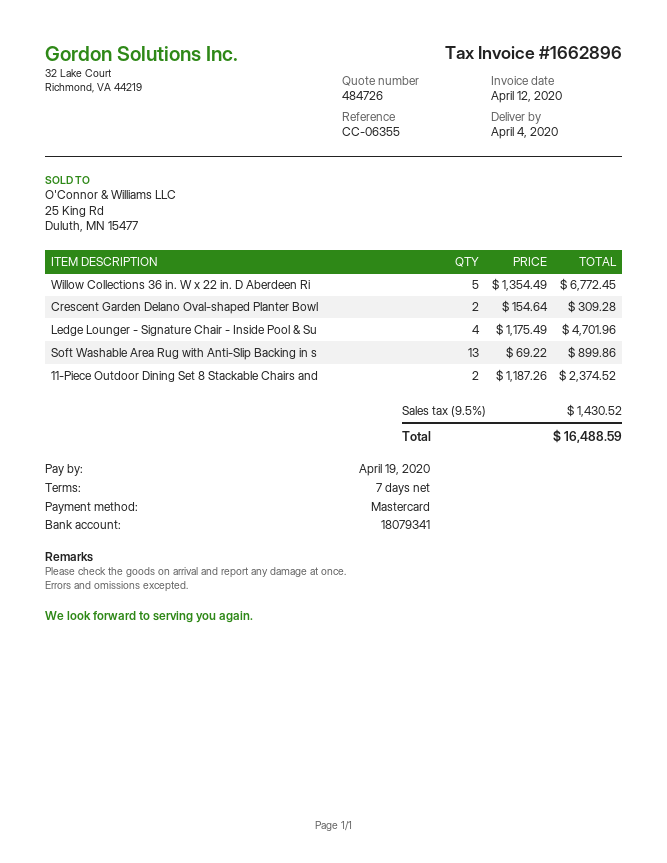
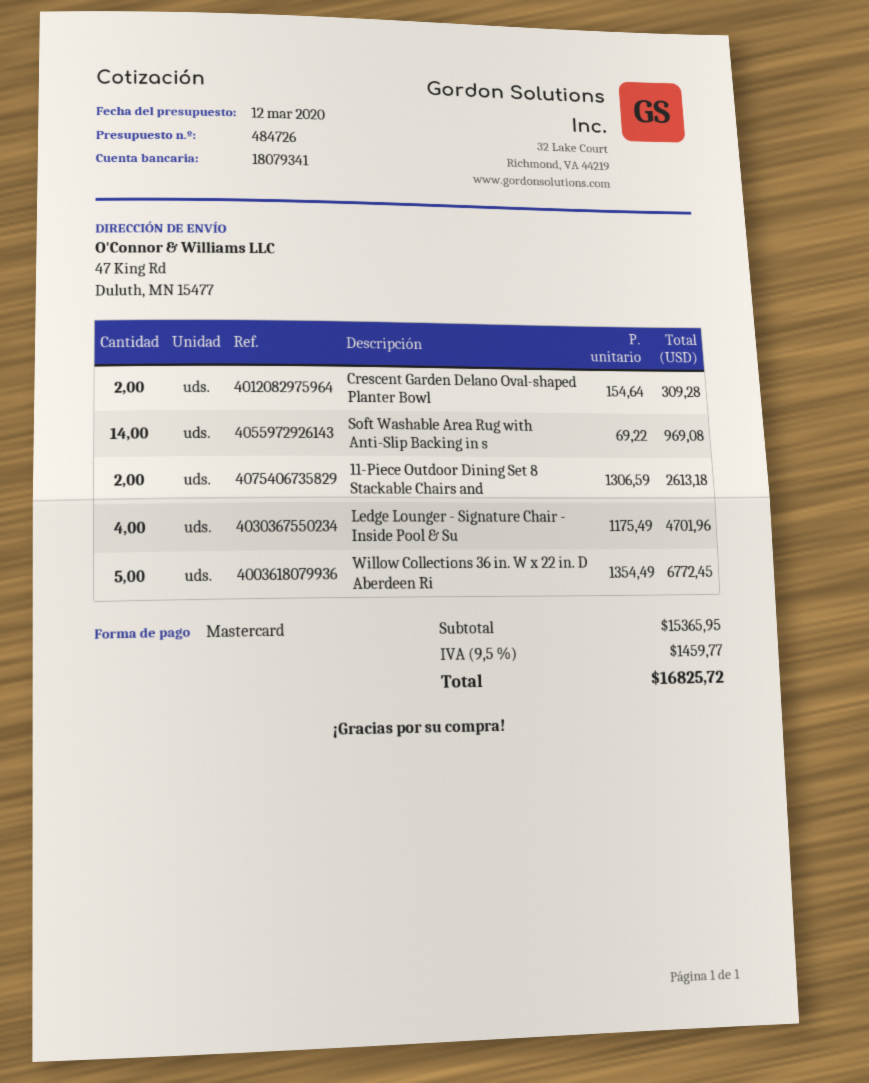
Soft Washable Area Rug with Anti-Slip Backing in s: 13 x 69.22 = 899.86 -> 14 x 69.22 = 969.08
11-Piece Outdoor Dining Set 8 Stackable Chairs and: 2 x 1187.26 = 2374.52 -> 2 x 1306.59 = 2613.18
tax: 9.5% = 1430.52 -> 9.5% = 1459.77
total: 16488.59 -> 16825.72

